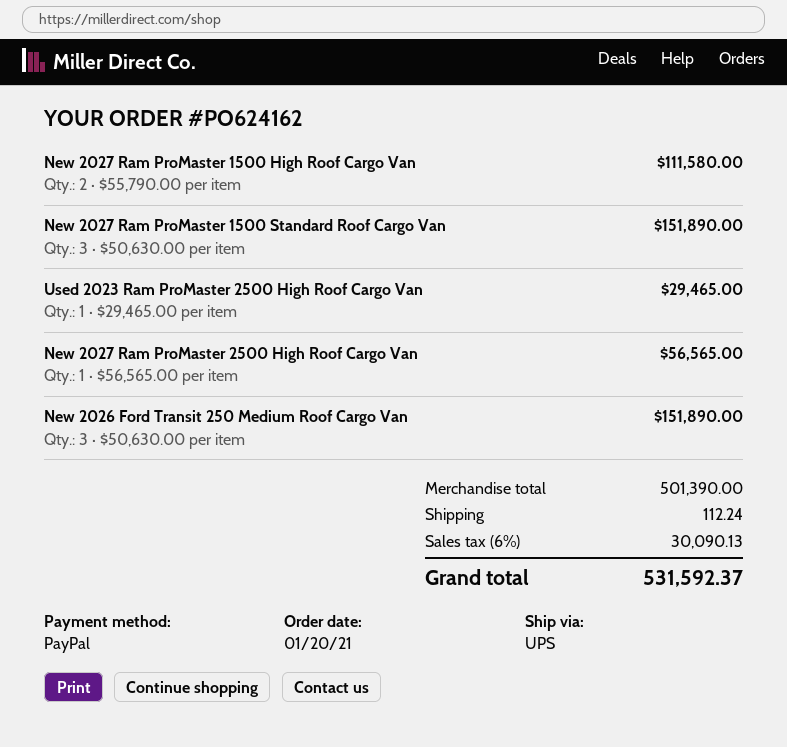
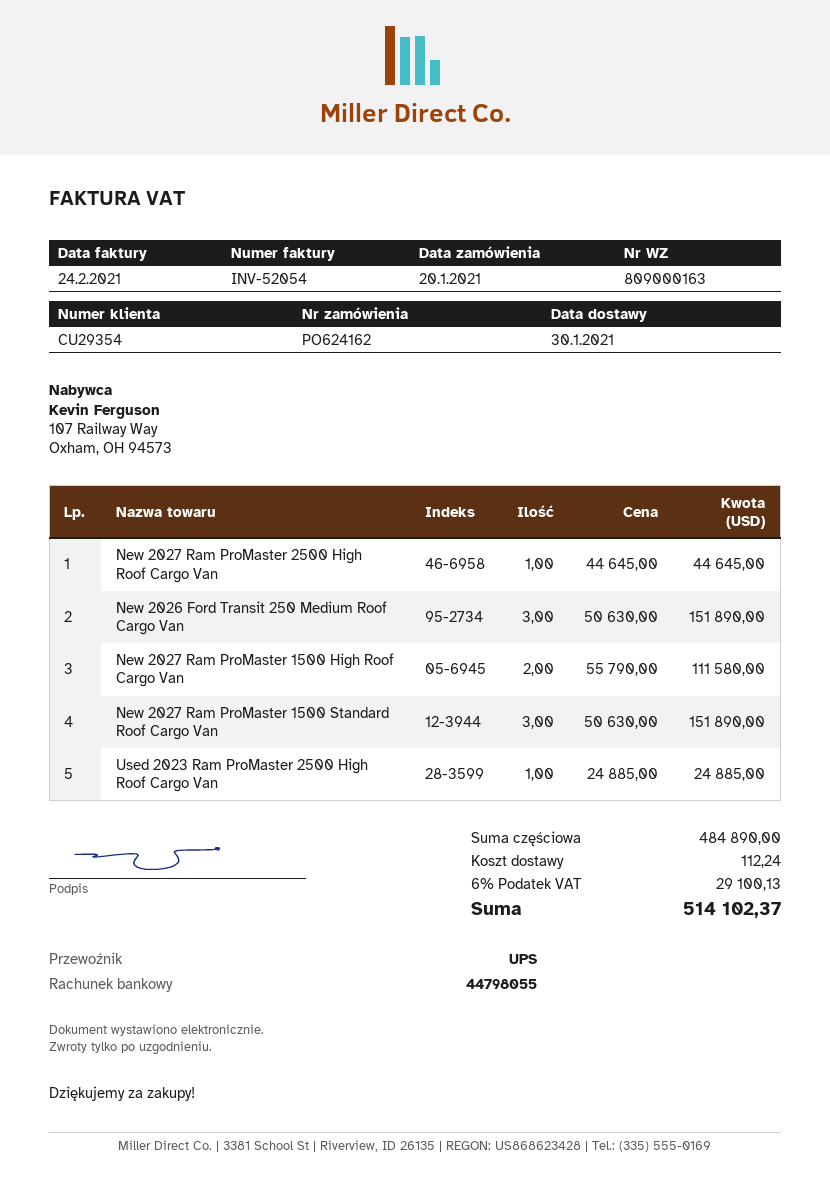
Used 2023 Ram ProMaster 2500 High Roof Cargo Van: 1 x 29465.00 = 29465.00 -> 1 x 24885.00 = 24885.00
New 2027 Ram ProMaster 2500 High Roof Cargo Van: 1 x 56565.00 = 56565.00 -> 1 x 44645.00 = 44645.00
subtotal: 501390.00 -> 484890.00
tax: 6% = 30090.13 -> 6% = 29100.13
total: 531592.37 -> 514102.37

